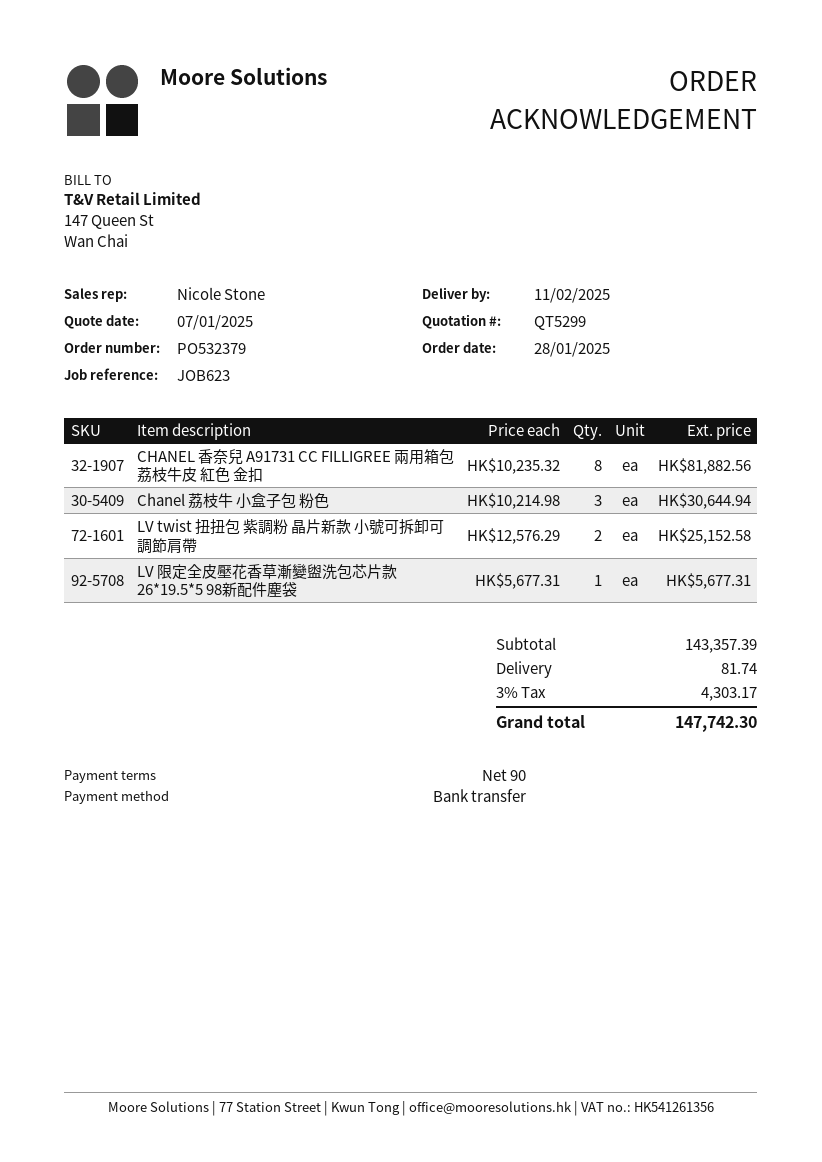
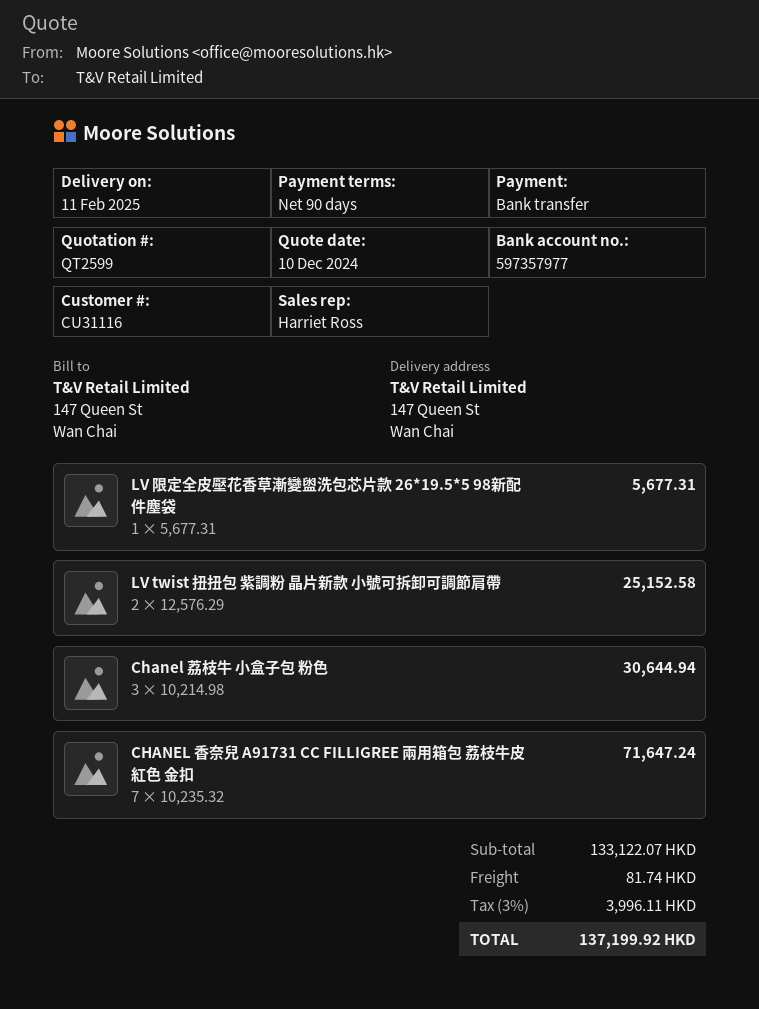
quote number: QT5299 -> QT2599
quote date: 2025-01-07 -> 2024-12-10
sales rep: Nicole Stone -> Harriet Ross
CHANEL 香奈兒 A91731 CC FILLIGREE 兩用箱包 荔枝牛皮 紅色 金扣: 8 x 10235.32 = 81882.56 -> 7 x 10235.32 = 71647.24
subtotal: 143357.39 -> 133122.07
tax: 3% = 4303.17 -> 3% = 3996.11
total: 147742.30 -> 137199.92

